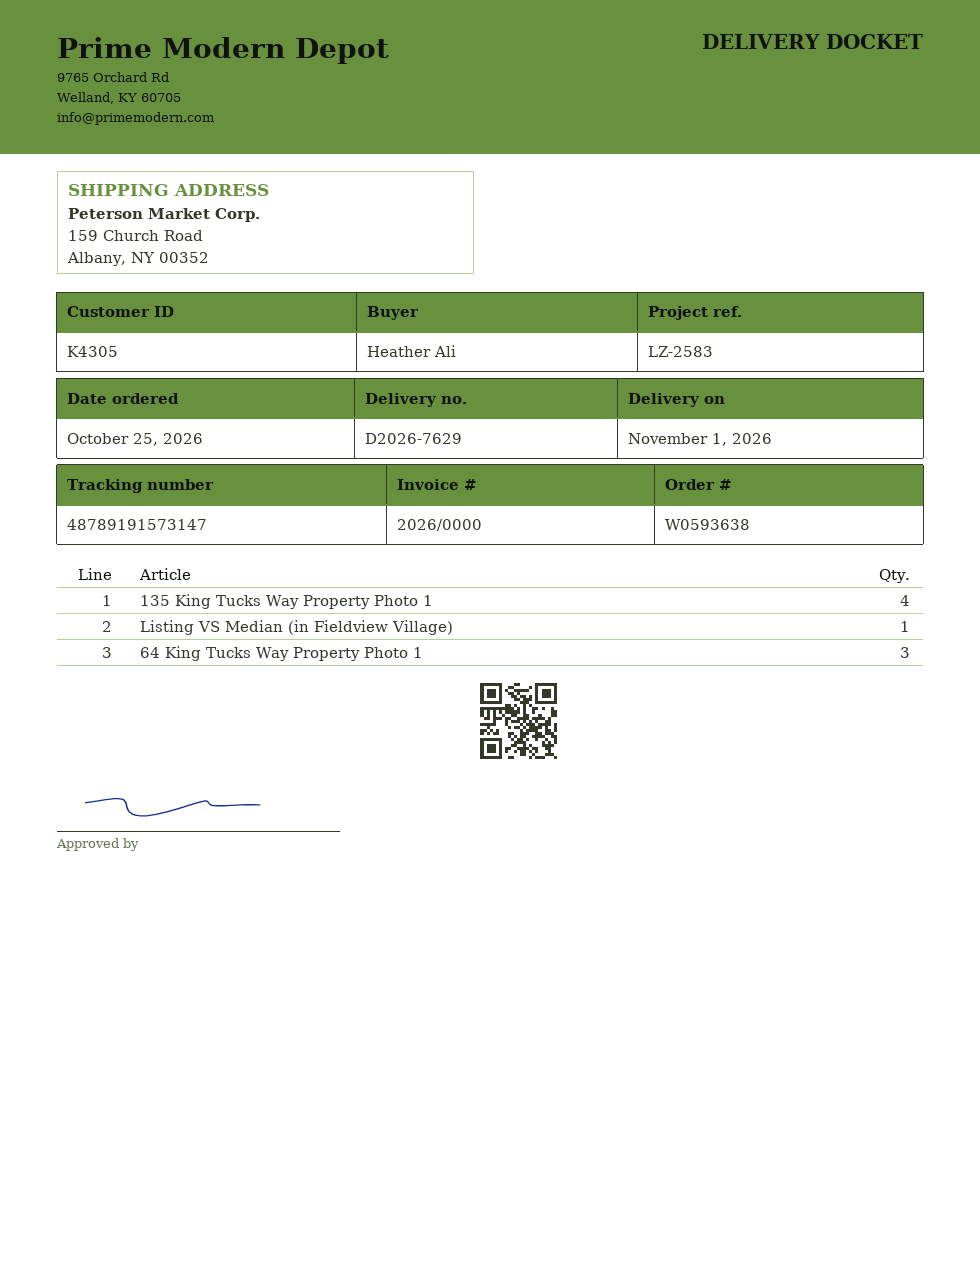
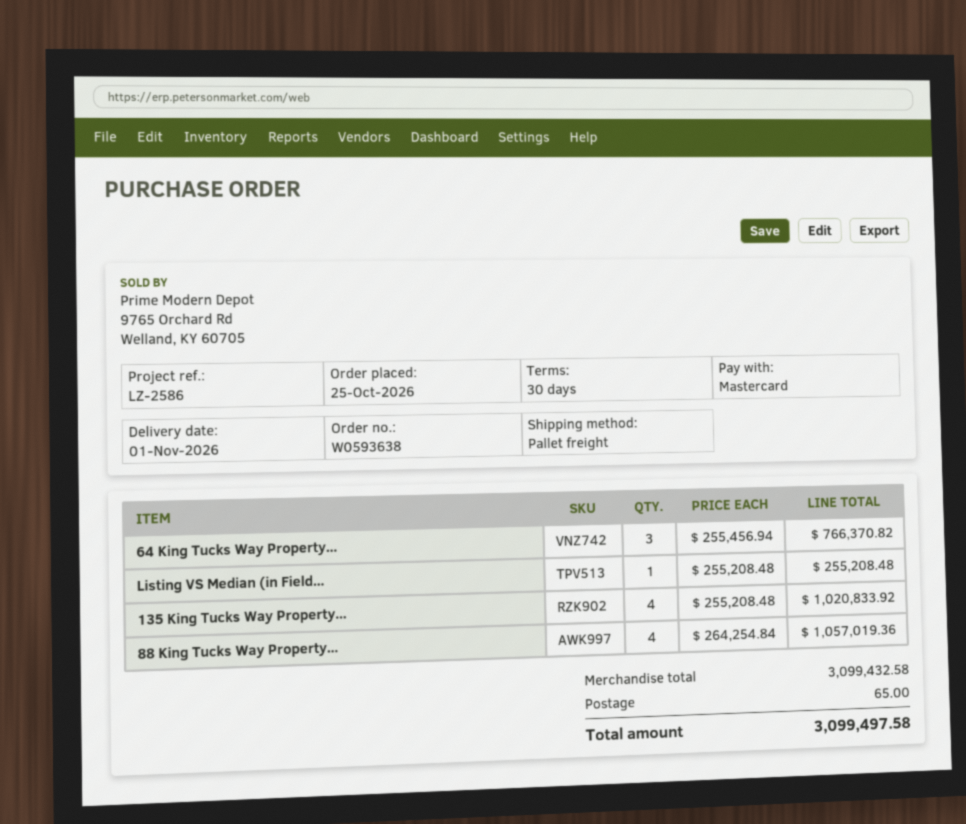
reference: LZ-2583 -> LZ-2586
88 King Tucks Way Property...: none -> 4

